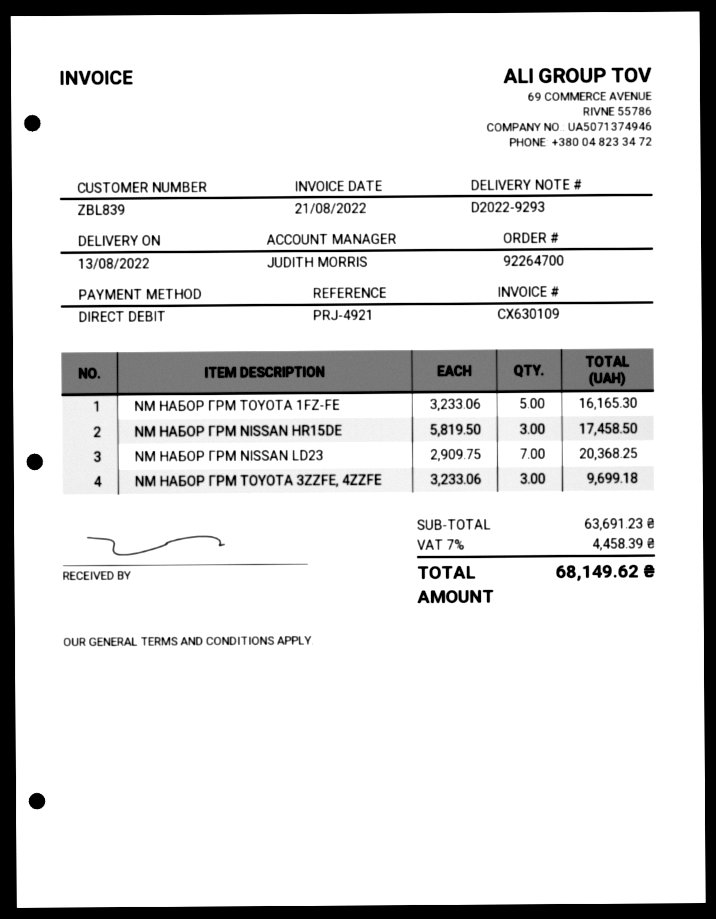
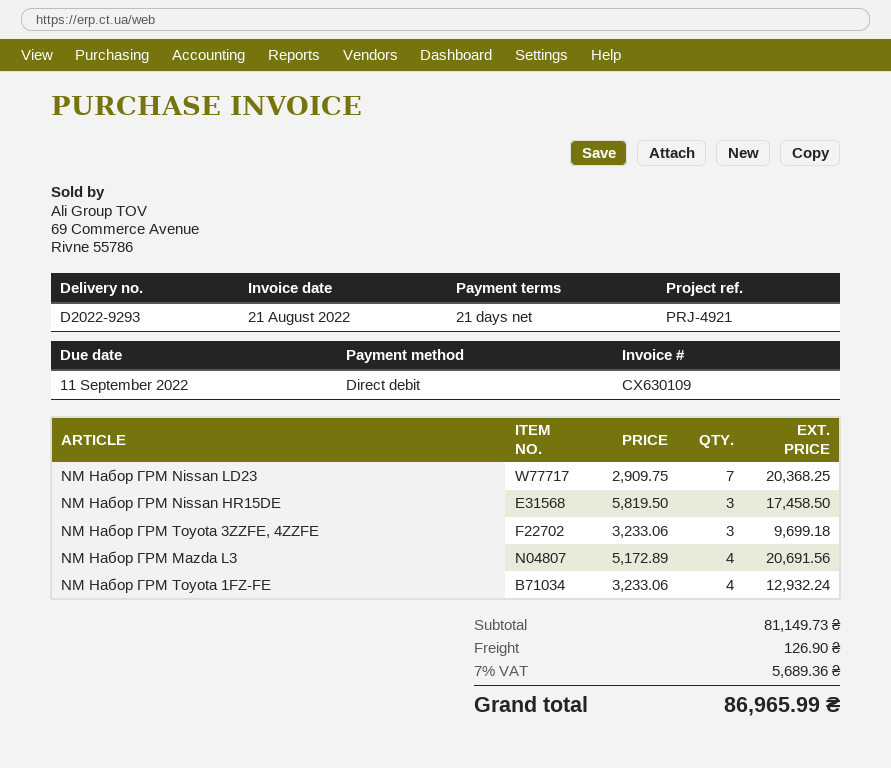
NM НАБОР ГРМ TOYOTA 1FZ-FE: 5 x 3233.06 = 16165.30 -> 4 x 3233.06 = 12932.24
NM Набор ГРМ Mazda L3: none -> 4 x 5172.89 = 20691.56
subtotal: 63691.23 -> 81149.73
shipping: none -> 126.90
tax: 7% = 4458.39 -> 7% = 5689.36
total: 68149.62 -> 86965.99

